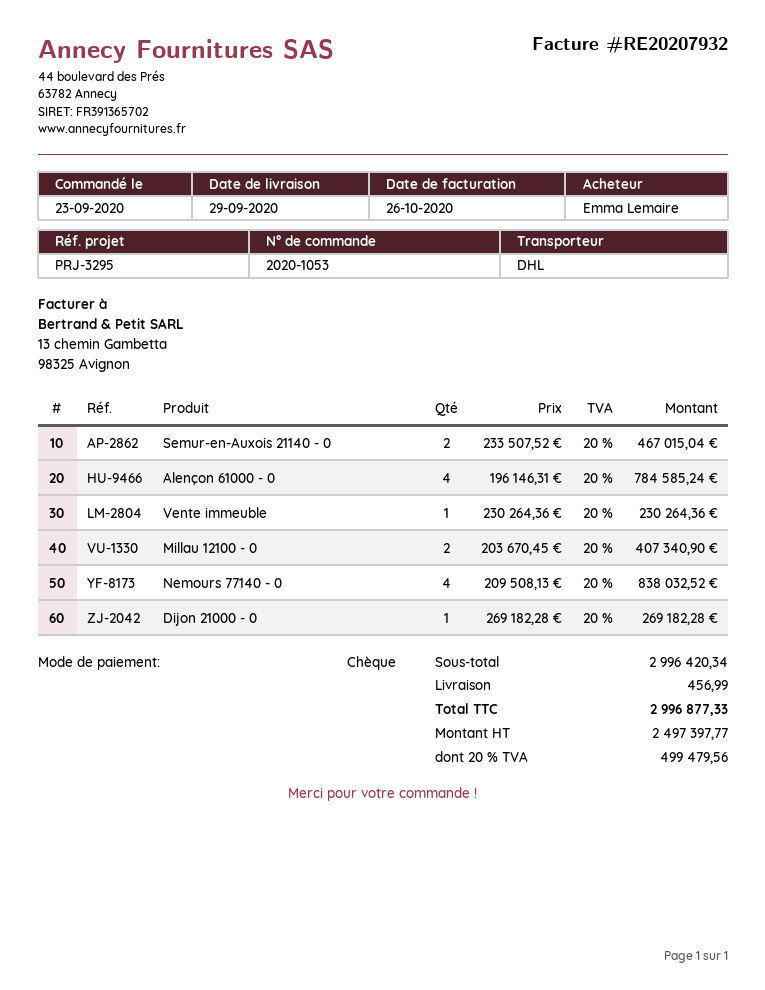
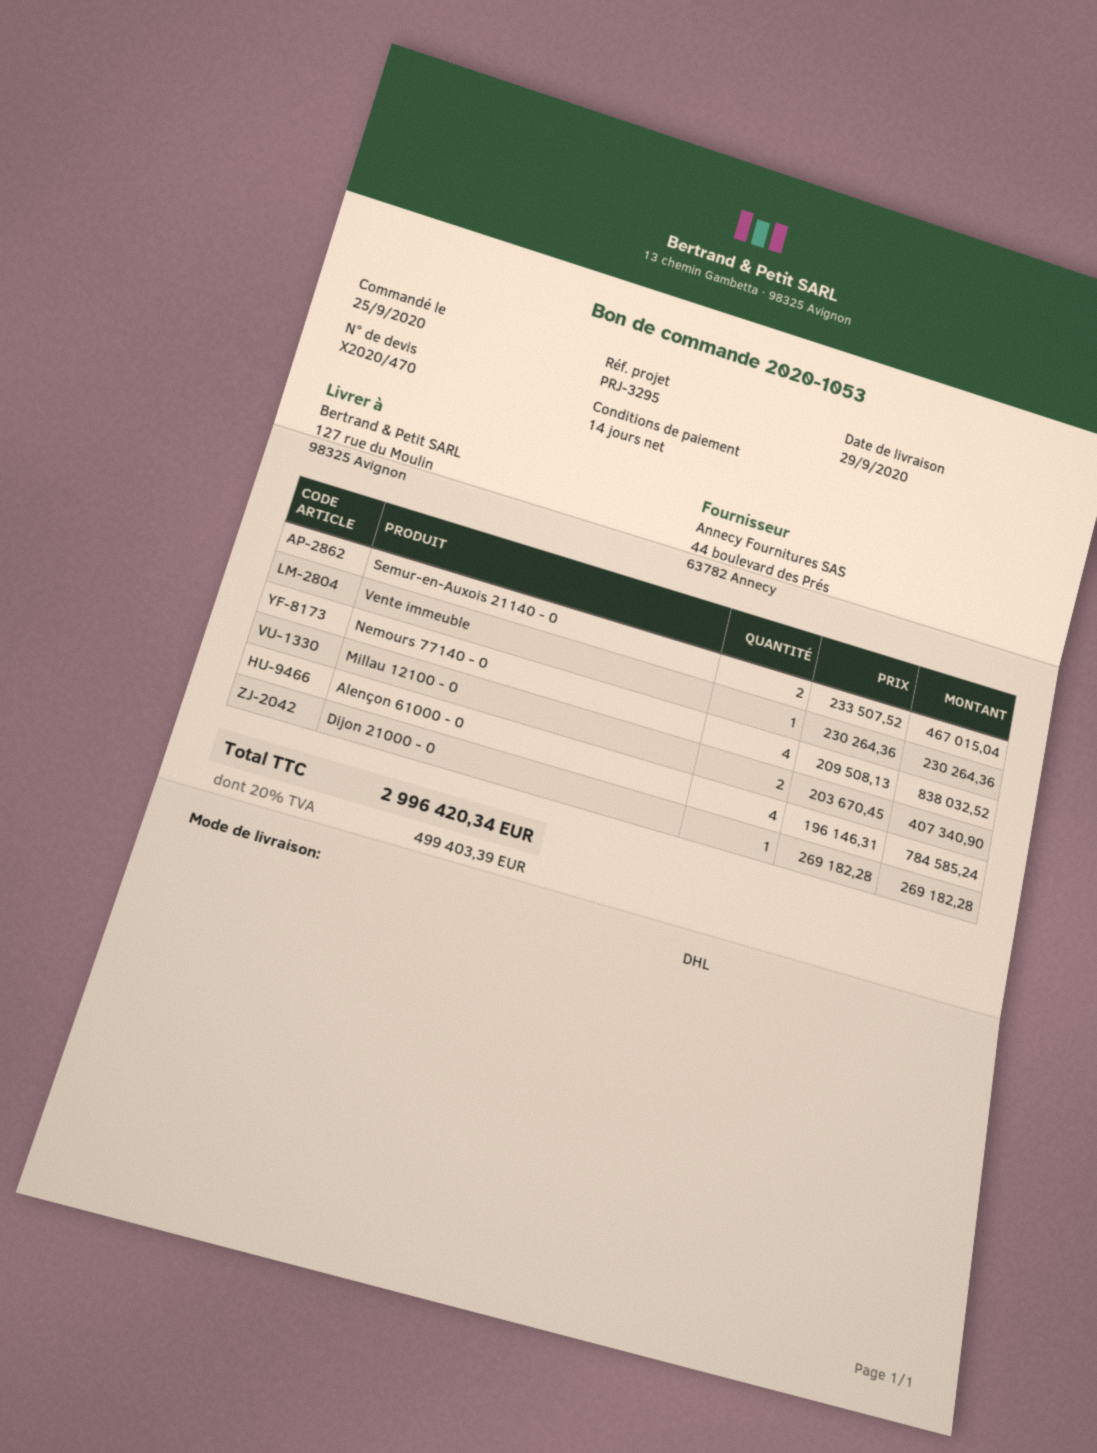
order date: 2020-09-23 -> 2020-09-25
shipping: 456.99 -> none
tax: 20% = 499479.56 -> 20% = 499403.39
total: 2996877.33 -> 2996420.34

